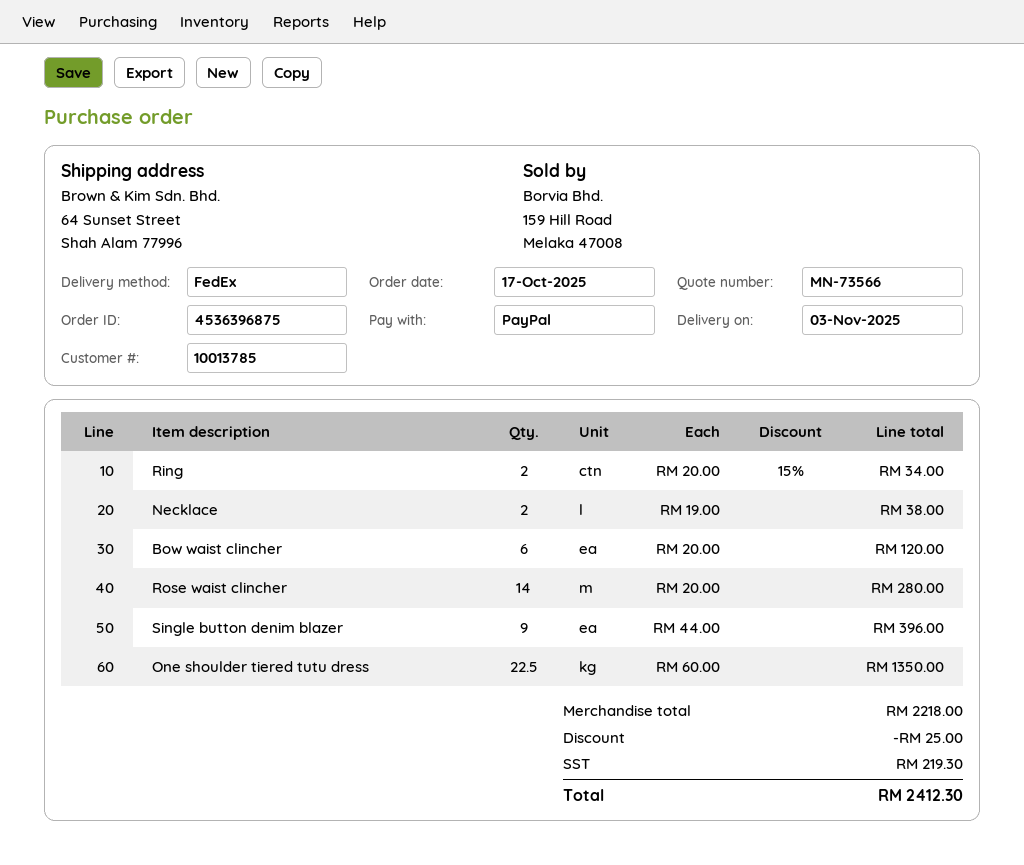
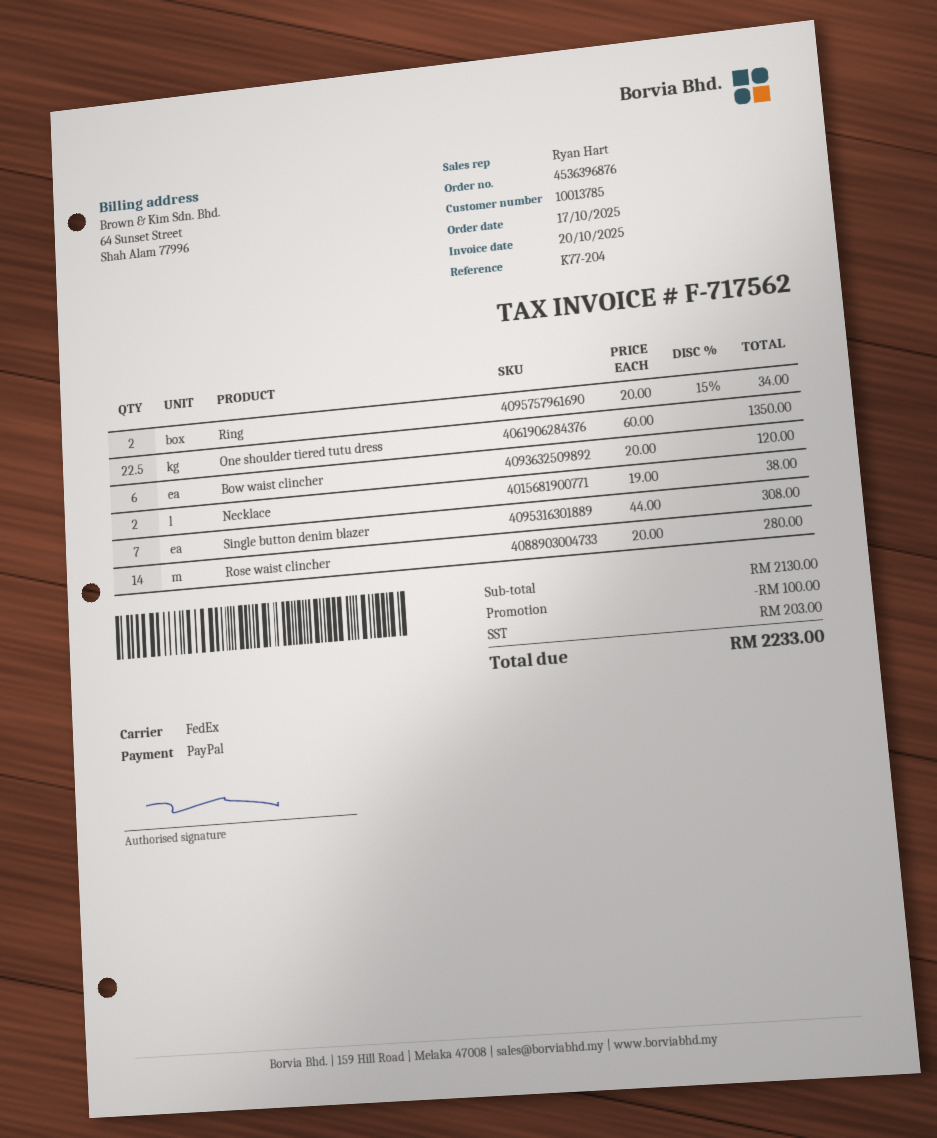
order number: 4536396875 -> 4536396876
Single button denim blazer: 9 x 44.00 = 396.00 -> 7 x 44.00 = 308.00
subtotal: 2218.00 -> 2130.00
discount: 25.00 -> 100.00
tax: 219.30 -> 203.00
total: 2412.30 -> 2233.00

